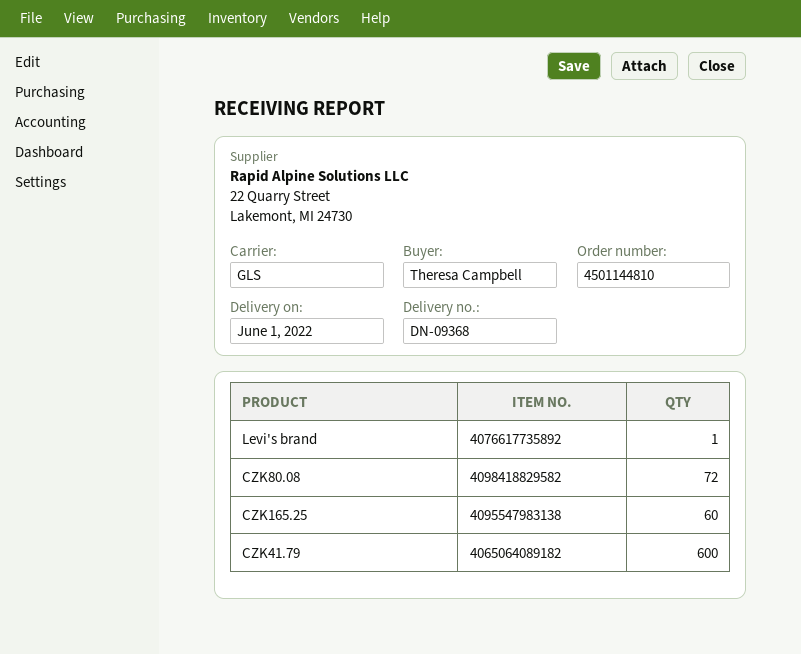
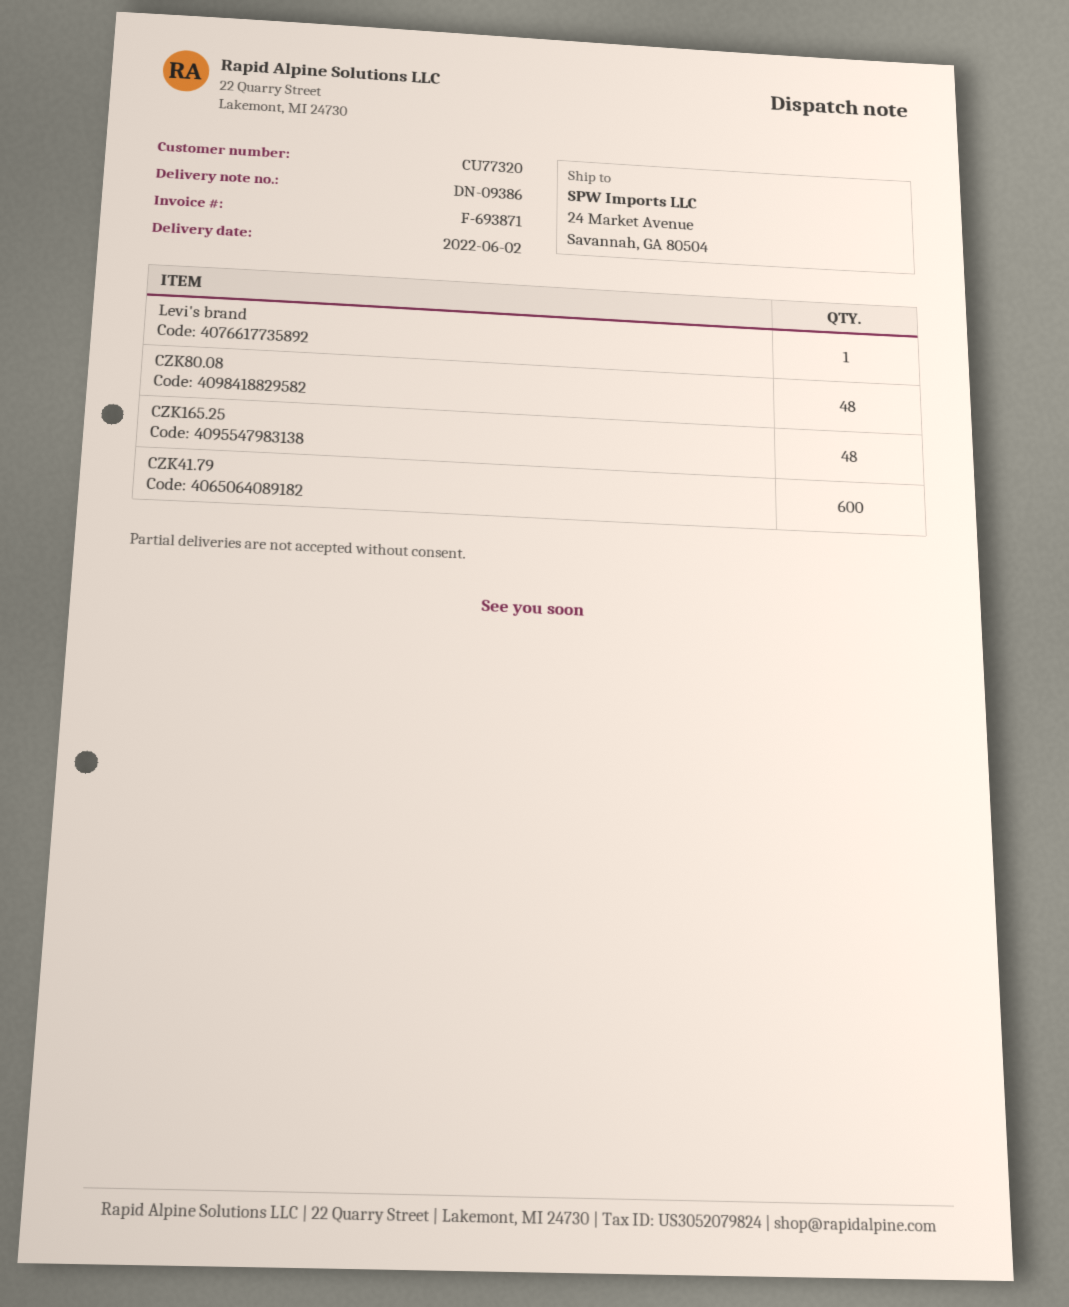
delivery note number: DN-09368 -> DN-09386
delivery date: 2022-06-01 -> 2022-06-02
CZK80.08: 72 -> 48
CZK165.25: 60 -> 48

